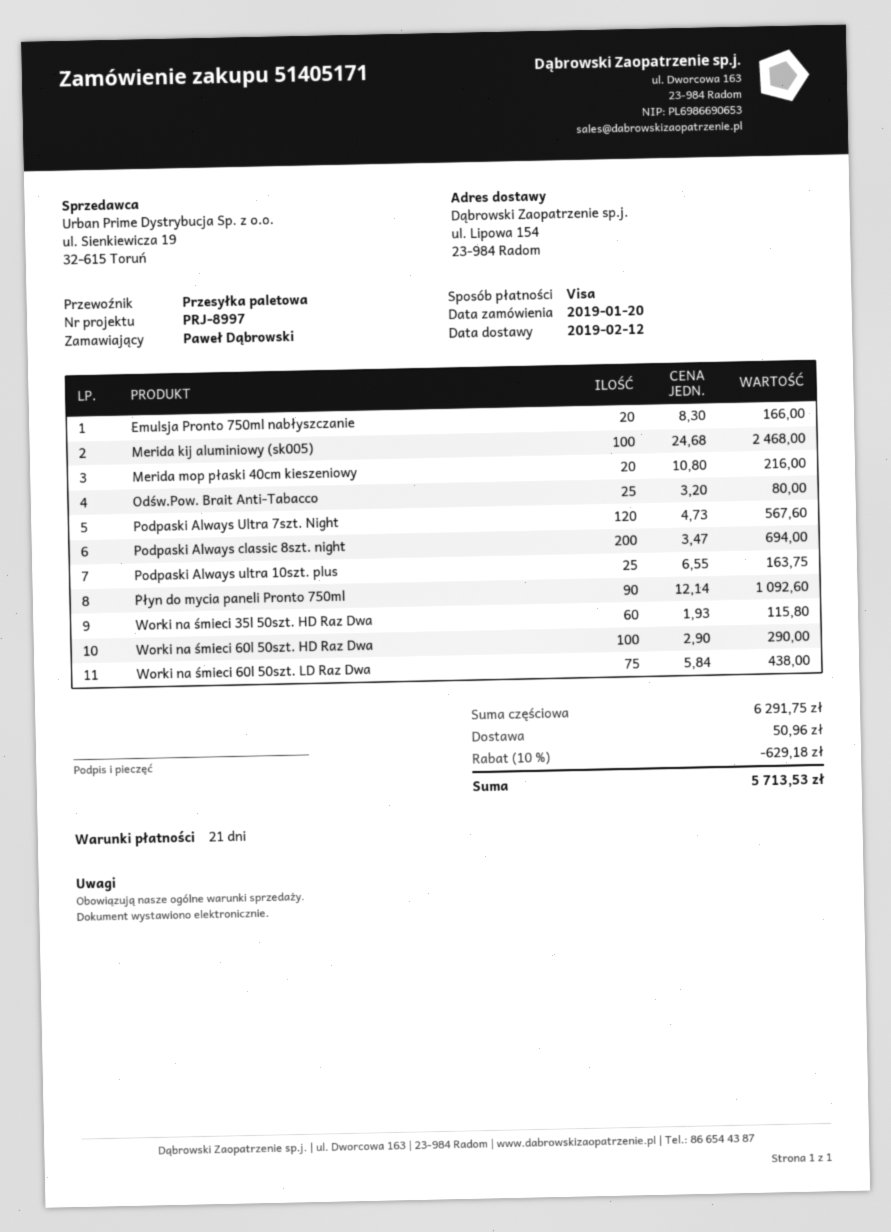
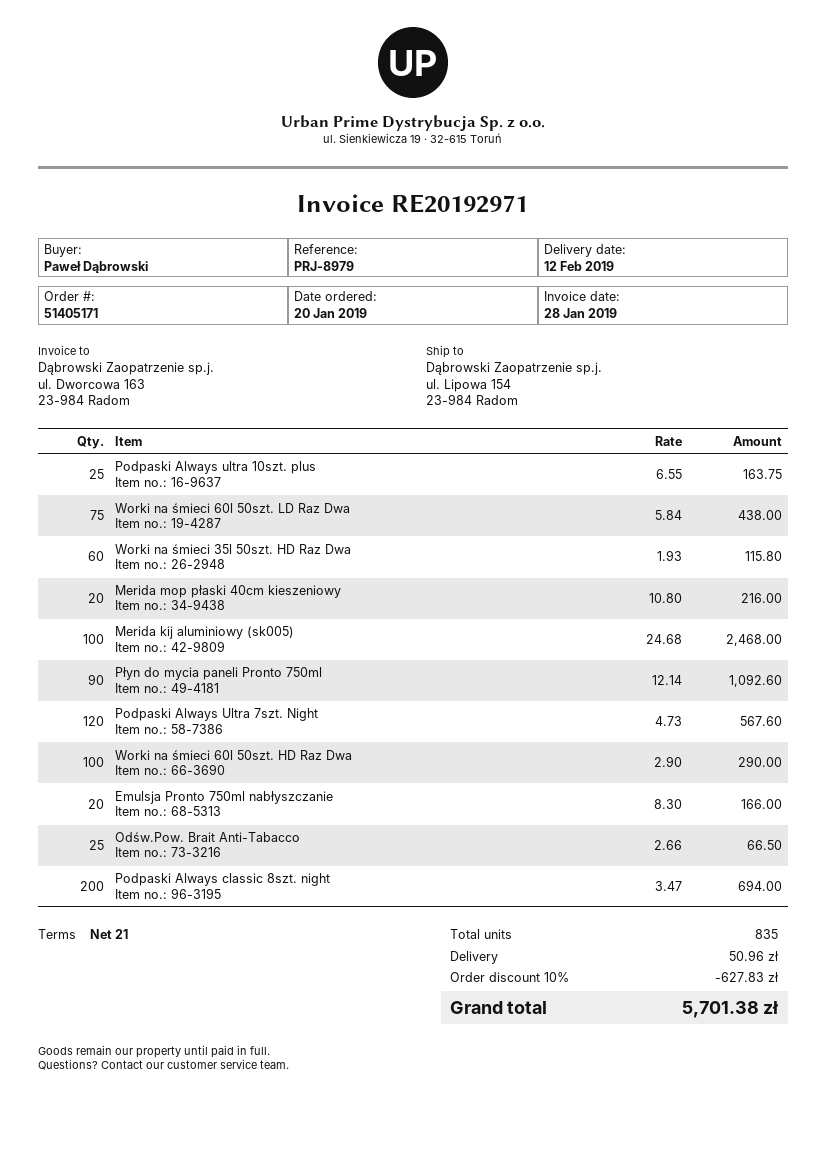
reference: PRJ-8997 -> PRJ-8979
Odśw.Pow. Brait Anti-Tabacco: 25 x 3.20 = 80.00 -> 25 x 2.66 = 66.50
discount: 10% = 629.18 -> 10% = 627.83
total: 5713.53 -> 5701.38

